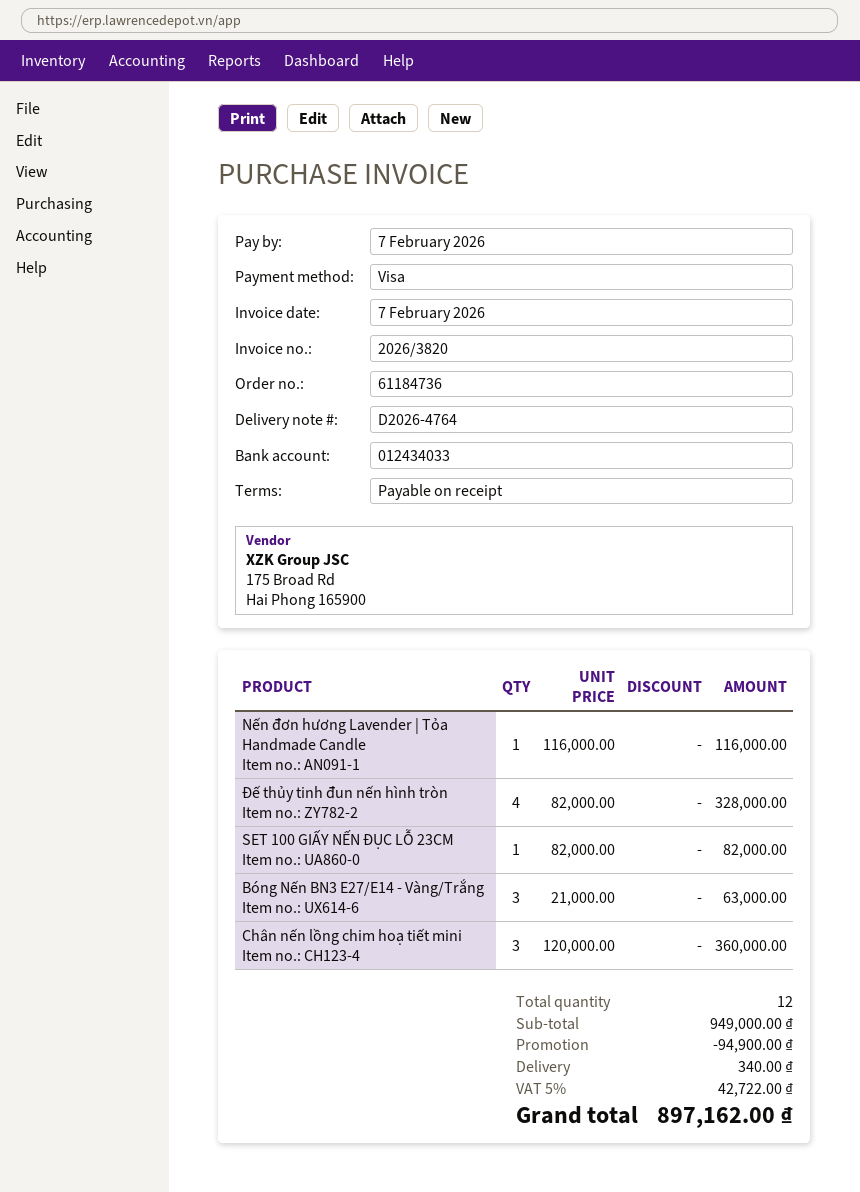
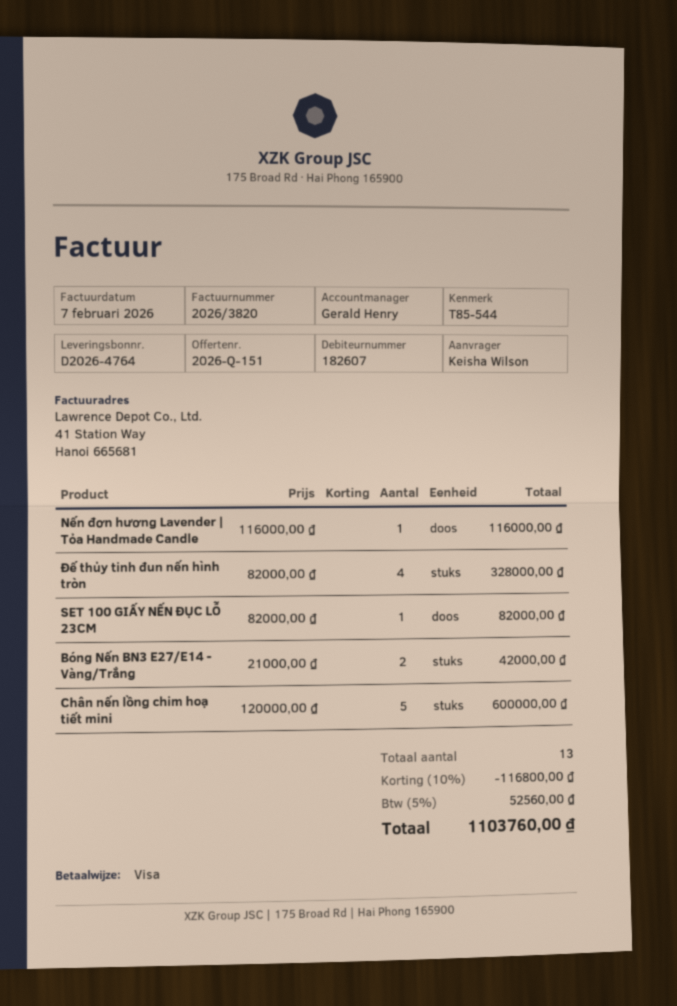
Bóng Nến BN3 E27/E14 - Vàng/Trắng: 3 x 21000.00 = 63000.00 -> 2 x 21000.00 = 42000.00
Chân nến lồng chim hoạ tiết mini: 3 x 120000.00 = 360000.00 -> 5 x 120000.00 = 600000.00
total quantity: 12 -> 13
discount: 94900.00 -> 116800.00
shipping: 340.00 -> none
tax: 5% = 42722.00 -> 5% = 52560.00
total: 897162.00 -> 1103760.00

